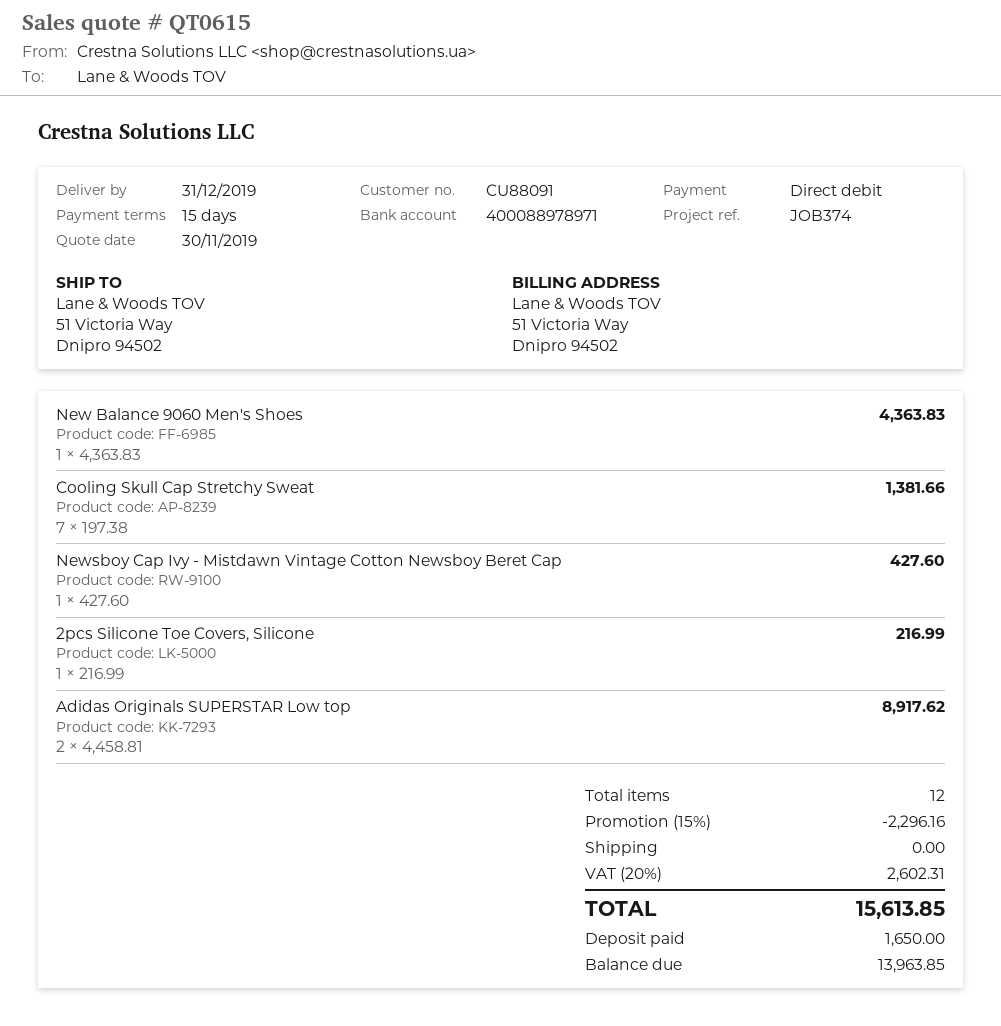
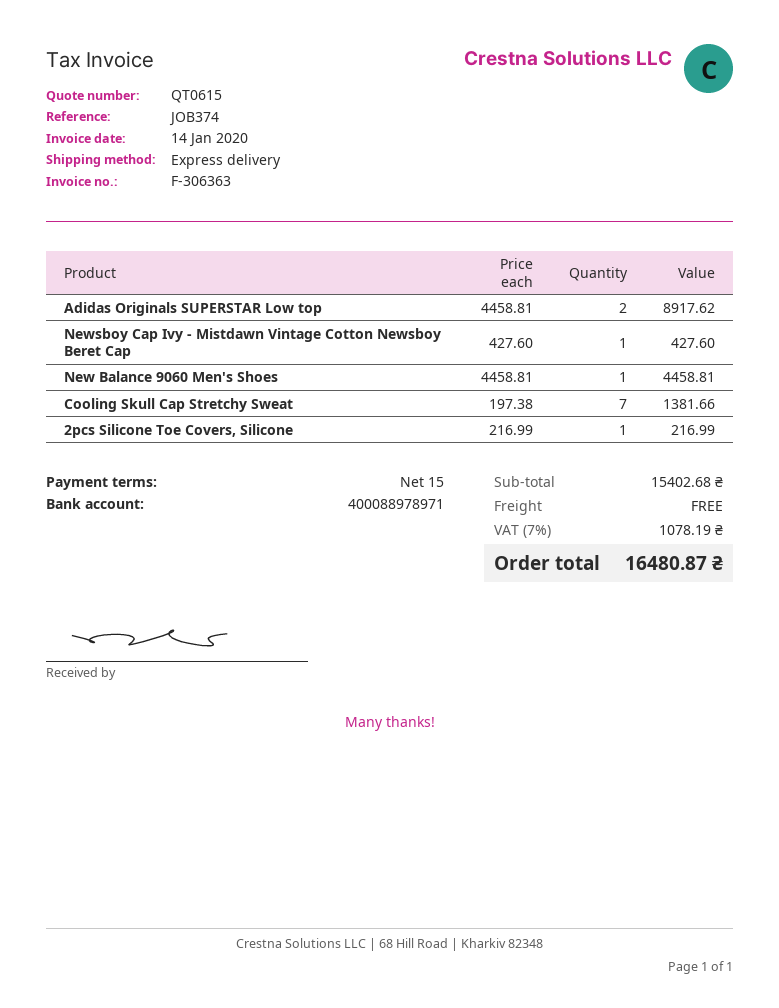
New Balance 9060 Men's Shoes: 1 x 4363.83 = 4363.83 -> 1 x 4458.81 = 4458.81
discount: 15% = 2296.16 -> none
tax: 20% = 2602.31 -> 7% = 1078.19
total: 15613.85 -> 16480.87

